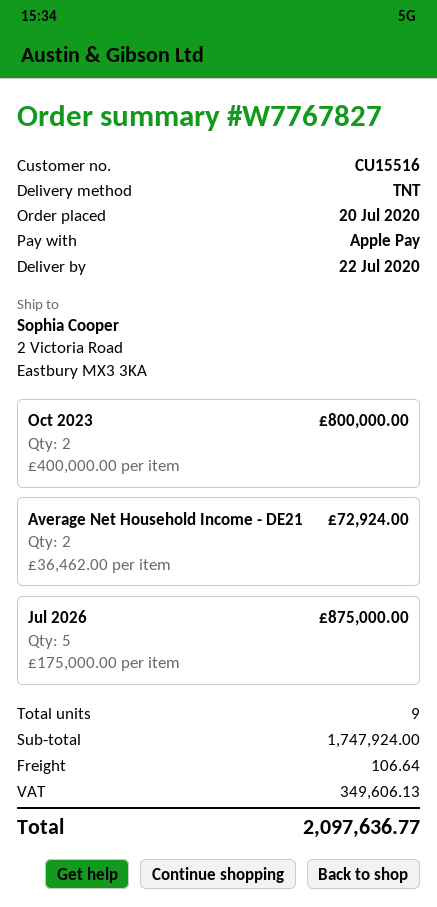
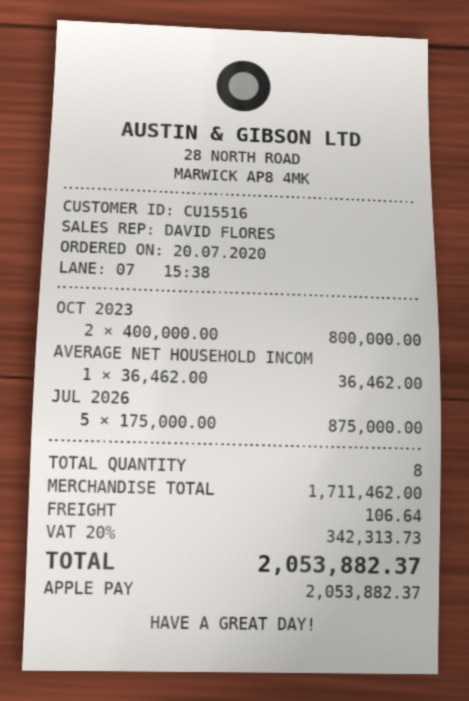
Average Net Household Income - DE21: 2 x 36462.00 = 72924.00 -> 1 x 36462.00 = 36462.00
total quantity: 9 -> 8
subtotal: 1747924.00 -> 1711462.00
tax: 349606.13 -> 342313.73
total: 2097636.77 -> 2053882.37

